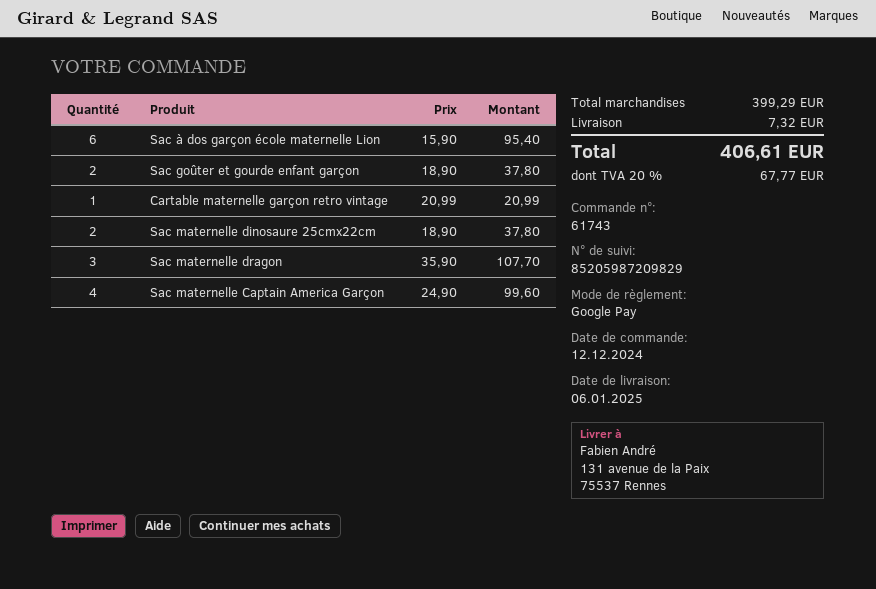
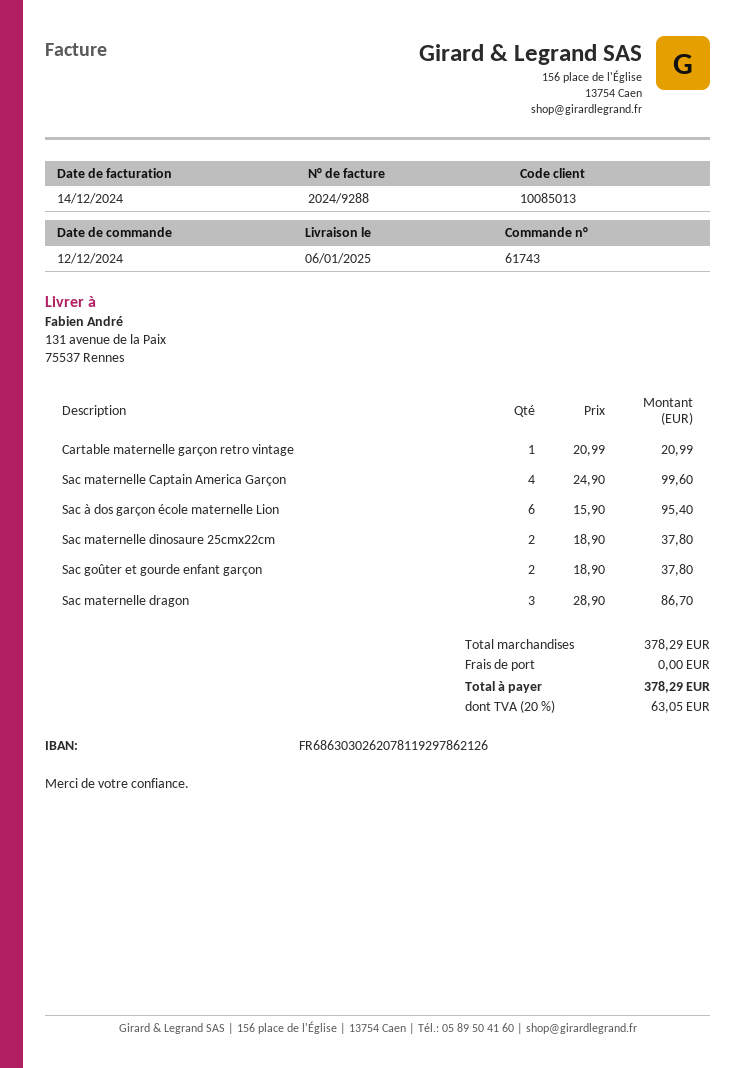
Sac maternelle dragon: 3 x 35.90 = 107.70 -> 3 x 28.90 = 86.70
subtotal: 399.29 -> 378.29
shipping: 7.32 -> 0.00
tax: 20% = 67.77 -> 20% = 63.05
total: 406.61 -> 378.29

